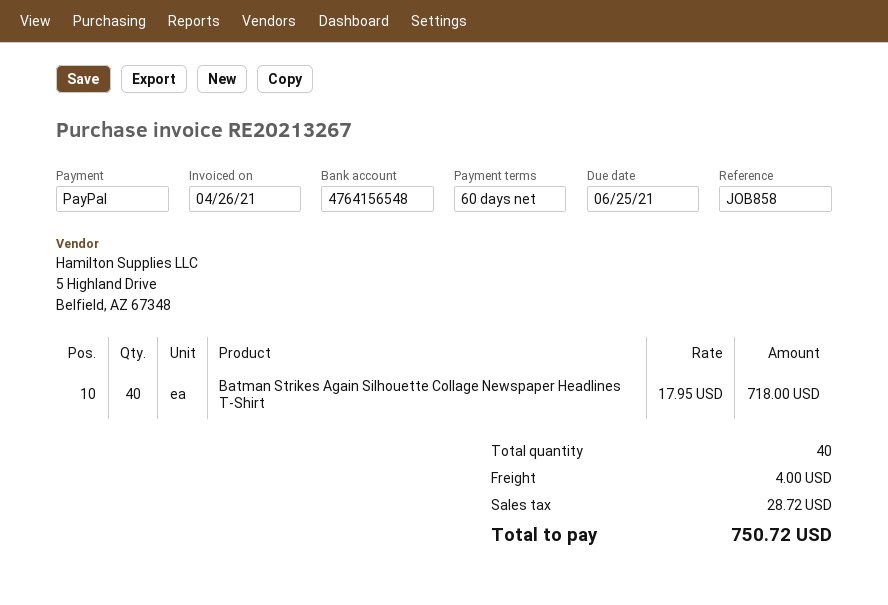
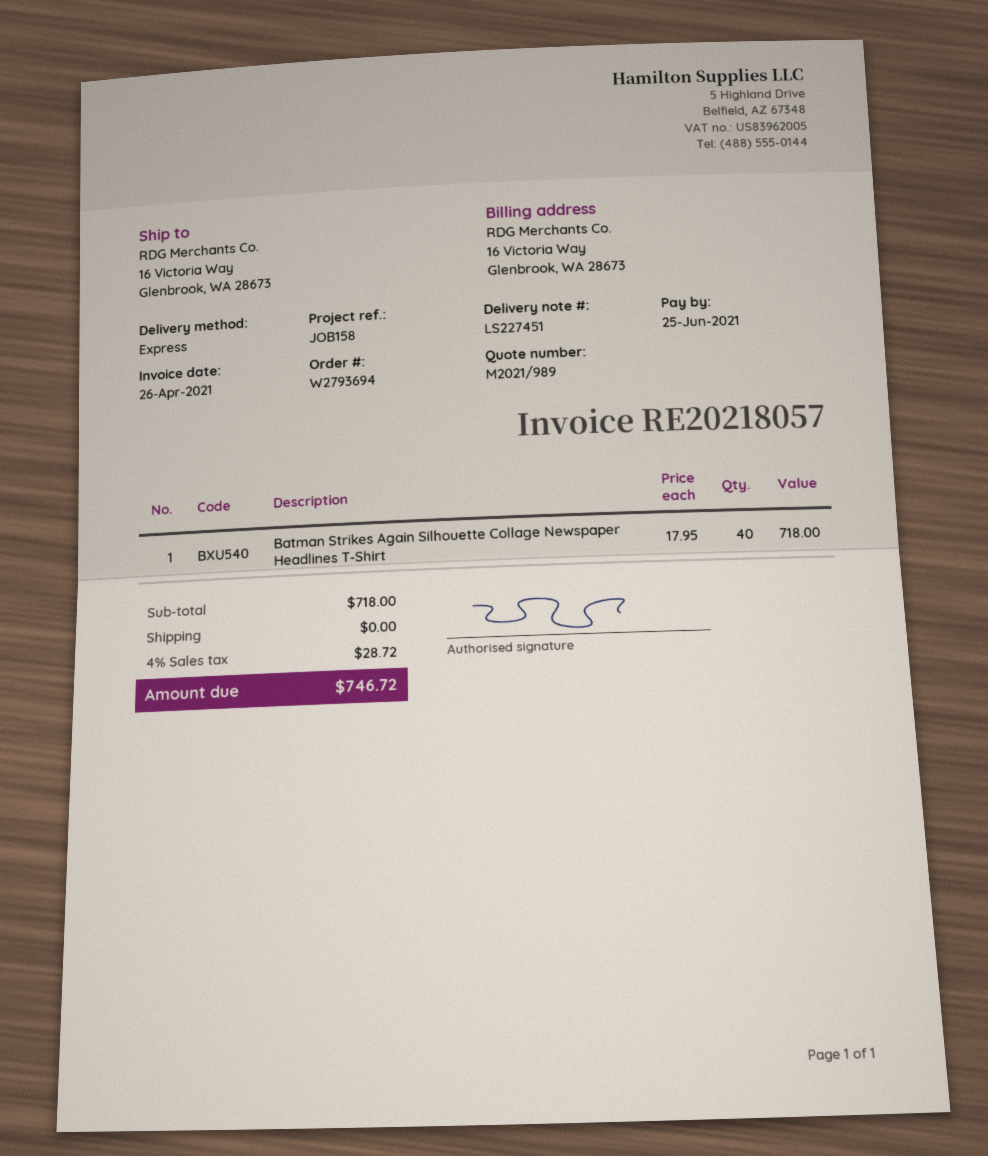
invoice number: RE20213267 -> RE20218057
reference: JOB858 -> JOB158
shipping: 4.00 -> 0.00
total: 750.72 -> 746.72

